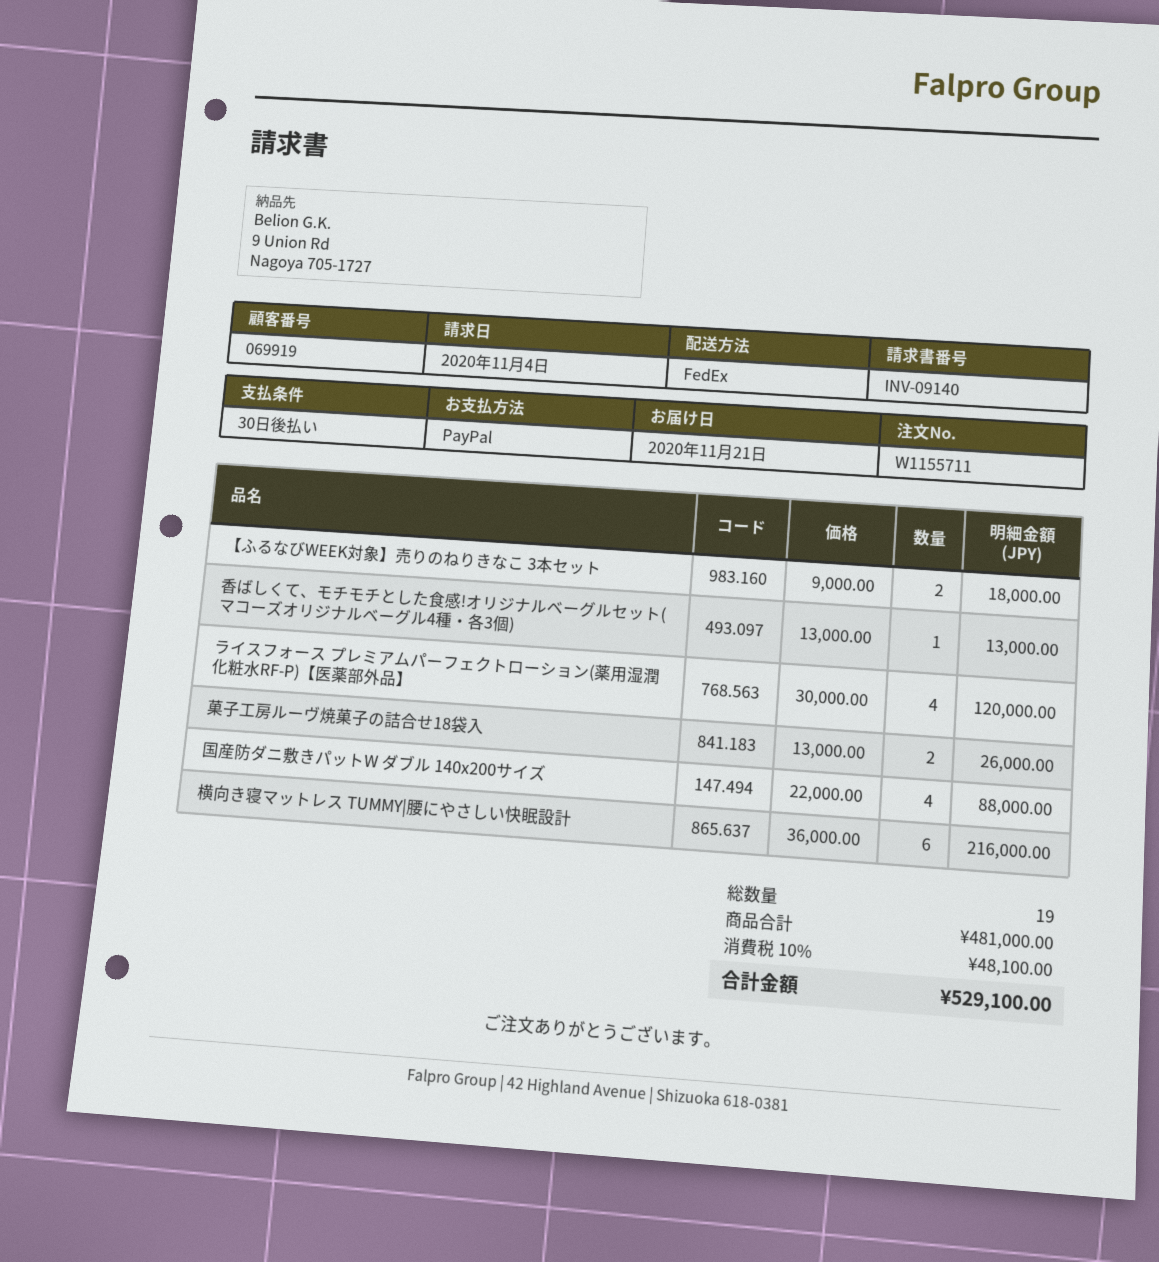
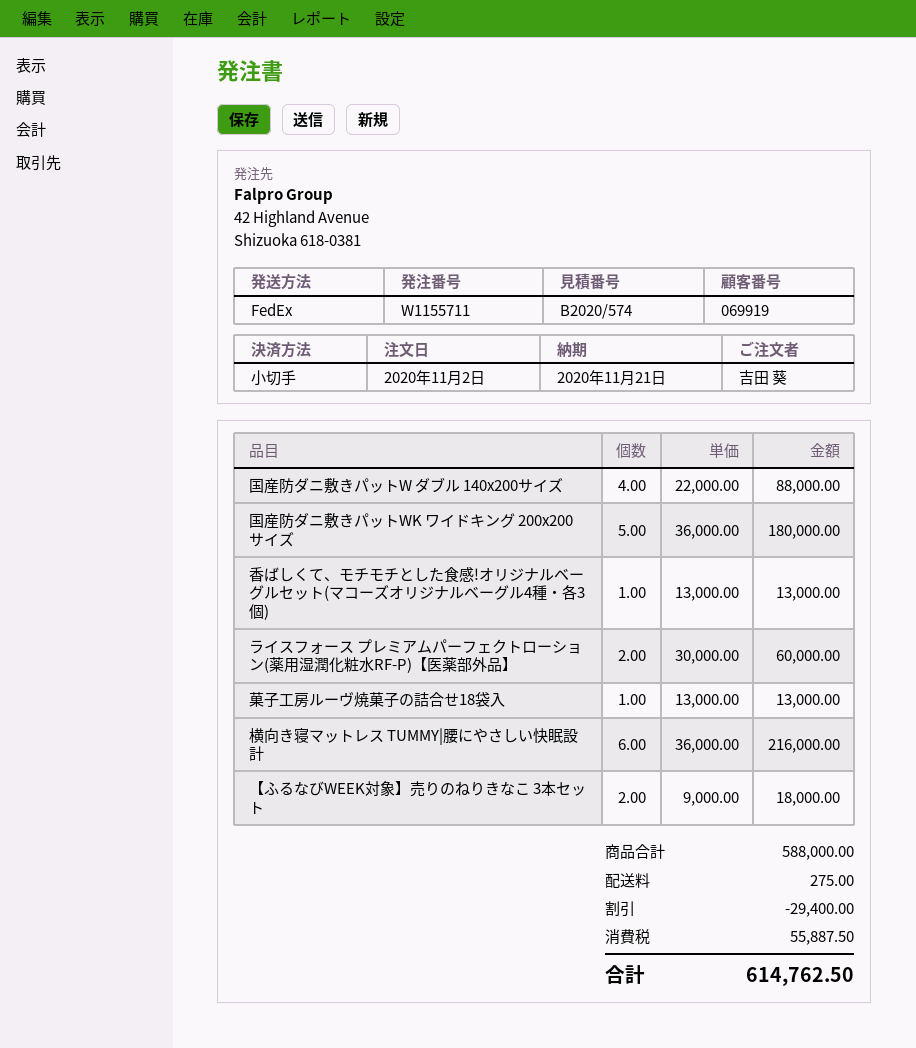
payment method: PayPal -> cheque
ライスフォース プレミアムパーフェクトローション(薬用湿潤化粧水RF-P)【医薬部外品】: 4 x 30000.00 = 120000.00 -> 2 x 30000.00 = 60000.00
菓子工房ルーヴ焼菓子の詰合せ18袋入: 2 x 13000.00 = 26000.00 -> 1 x 13000.00 = 13000.00
国産防ダニ敷きパットWK ワイドキング 200x200サイズ: none -> 5 x 36000.00 = 180000.00
subtotal: 481000.00 -> 588000.00
discount: none -> 29400.00
shipping: none -> 275.00
tax: 48100.00 -> 55887.50
total: 529100.00 -> 614762.50

